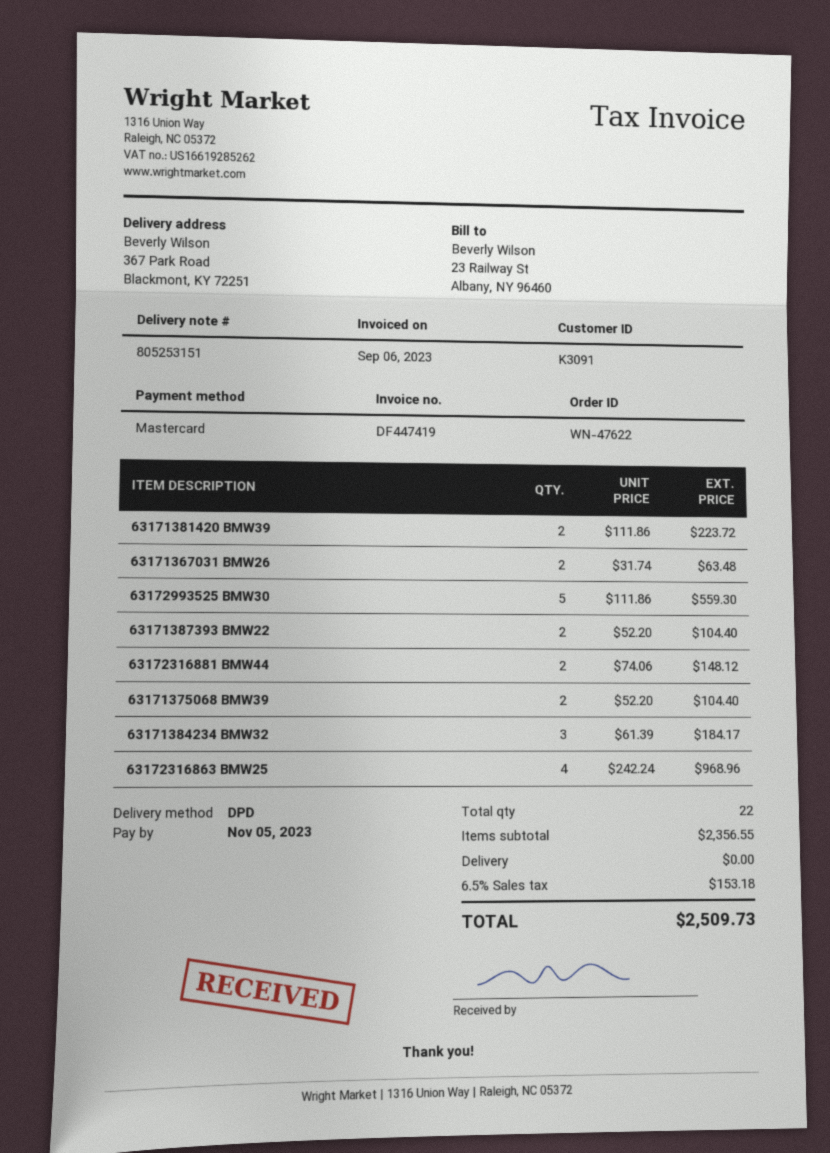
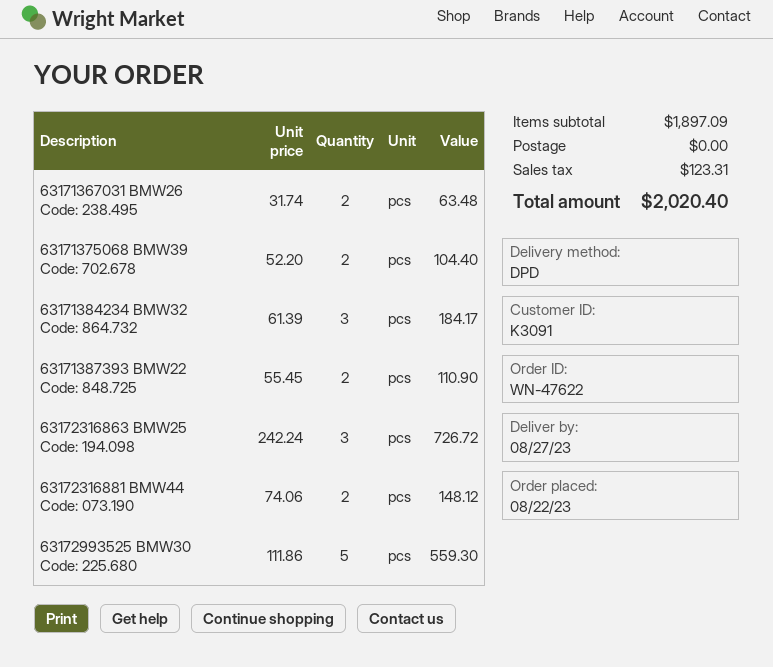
63171381420 BMW39: 2 x 111.86 = 223.72 -> none
63171387393 BMW22: 2 x 52.20 = 104.40 -> 2 x 55.45 = 110.90
63172316863 BMW25: 4 x 242.24 = 968.96 -> 3 x 242.24 = 726.72
subtotal: 2356.55 -> 1897.09
tax: 153.18 -> 123.31
total: 2509.73 -> 2020.40

